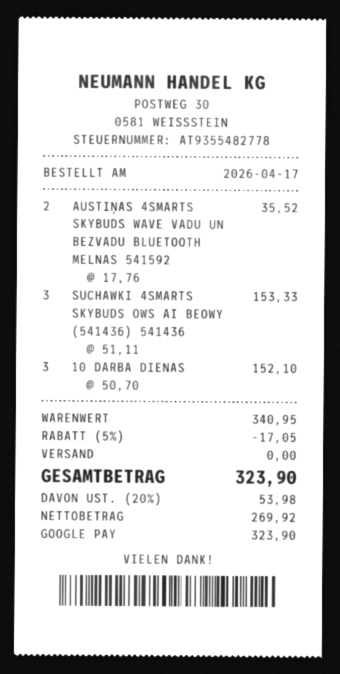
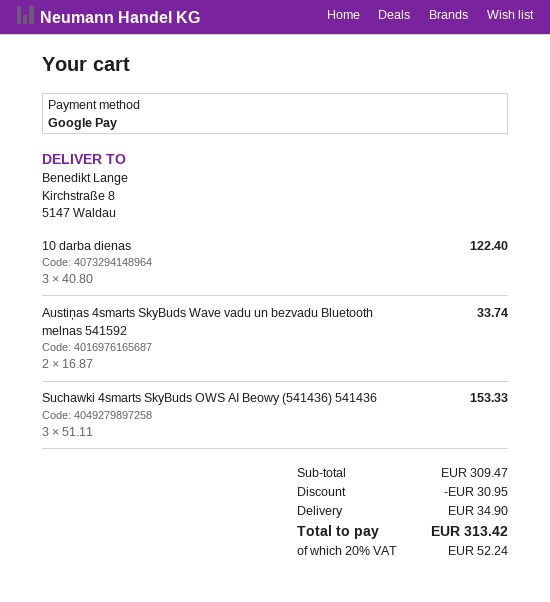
AUSTIŅAS 4SMARTS SKYBUDS WAVE VADU UN BEZVADU BLUETOOTH MELNAS 541592: 2 x 17.76 = 35.52 -> 2 x 16.87 = 33.74
10 DARBA DIENAS: 3 x 50.70 = 152.10 -> 3 x 40.80 = 122.40
subtotal: 340.95 -> 309.47
discount: 17.05 -> 30.95
shipping: 0.00 -> 34.90
tax: 20% = 53.98 -> 20% = 52.24
total: 323.90 -> 313.42

